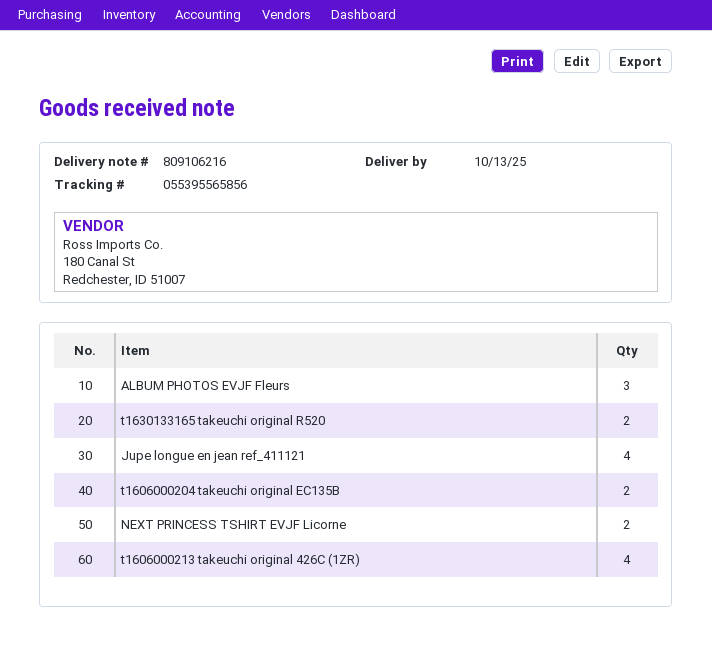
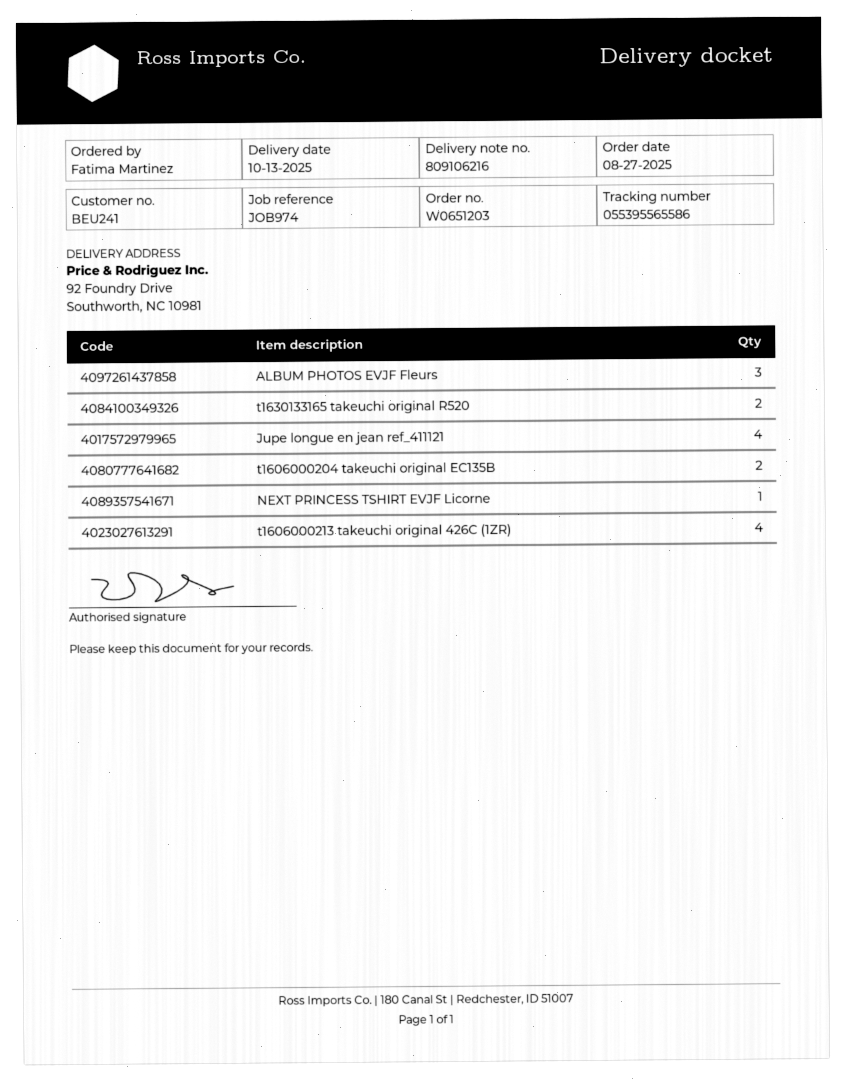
tracking number: 055395565856 -> 055395565586
NEXT PRINCESS TSHIRT EVJF Licorne: 2 -> 1

